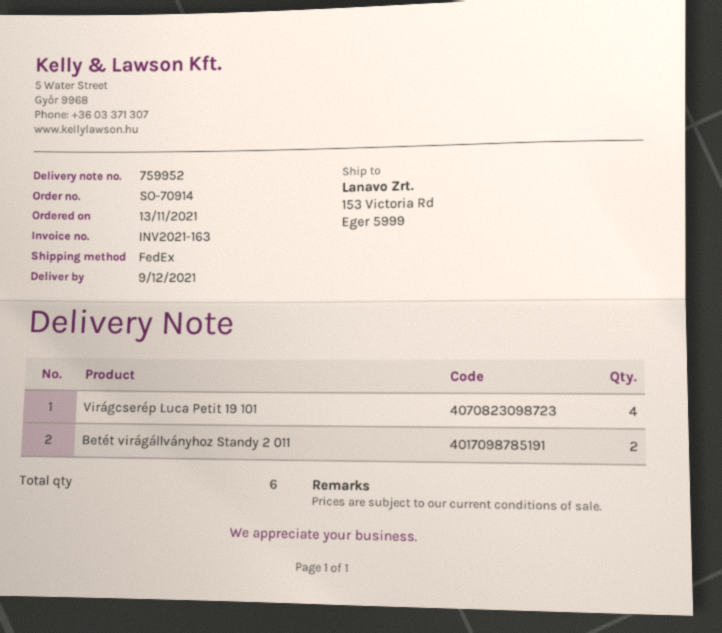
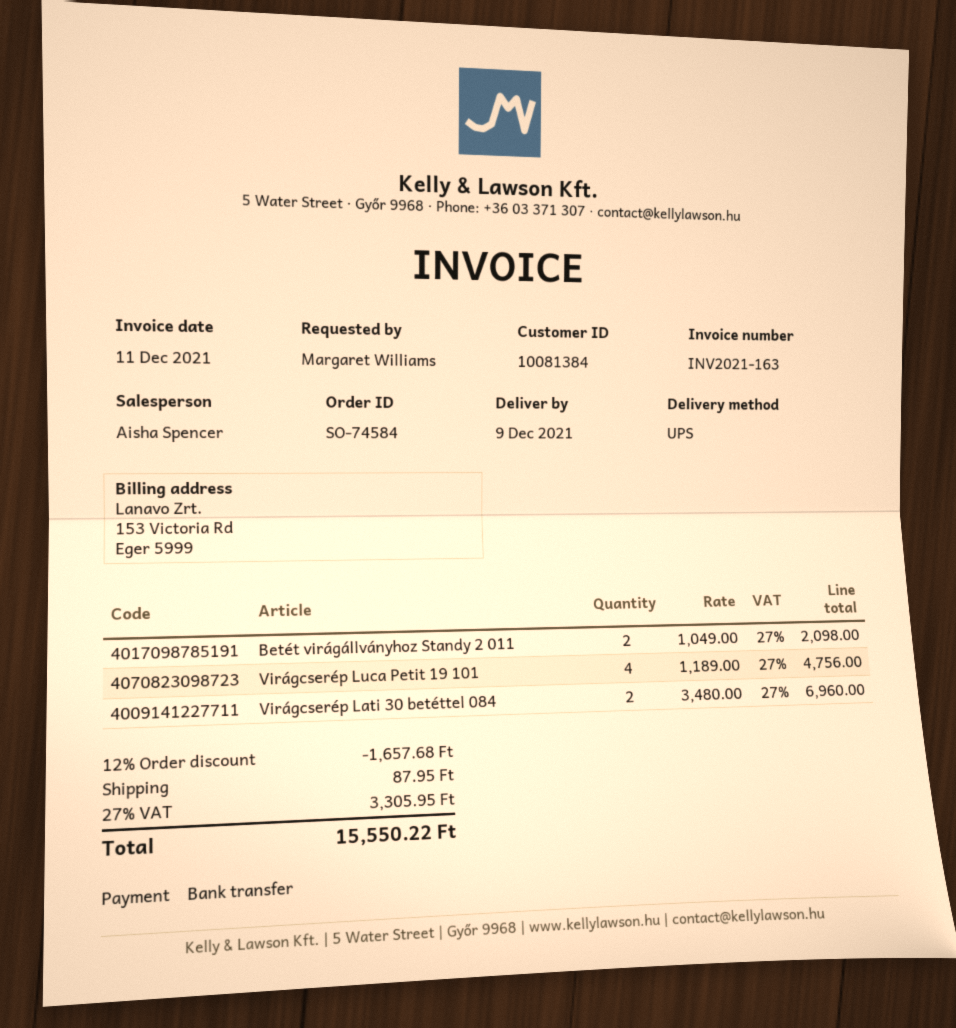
order number: SO-70914 -> SO-74584
shipping method: FedEx -> UPS
Virágcserép Lati 30 betéttel 084: none -> 2

